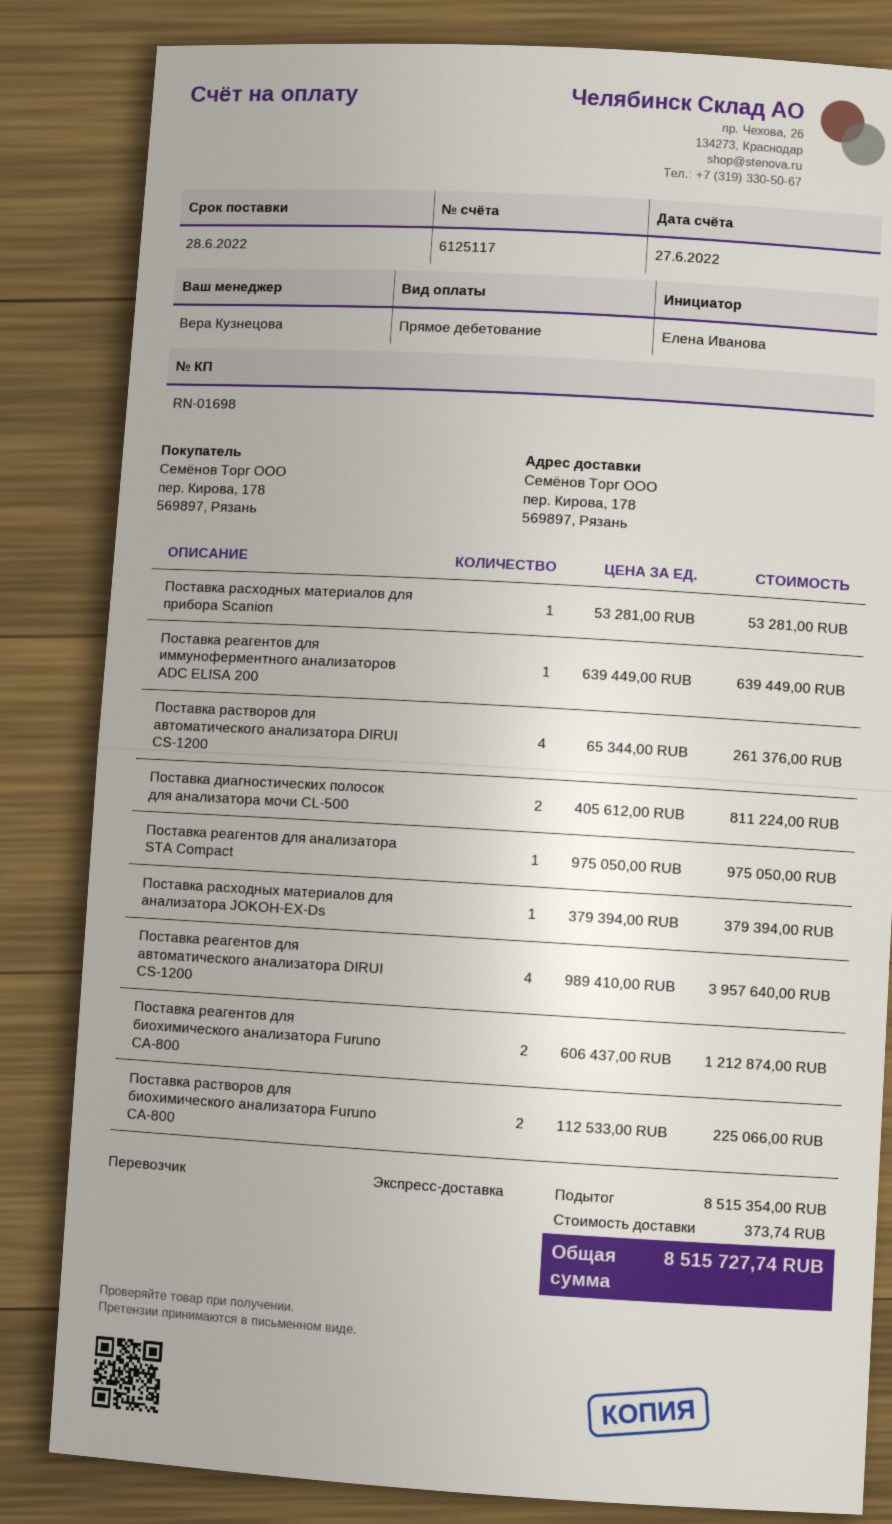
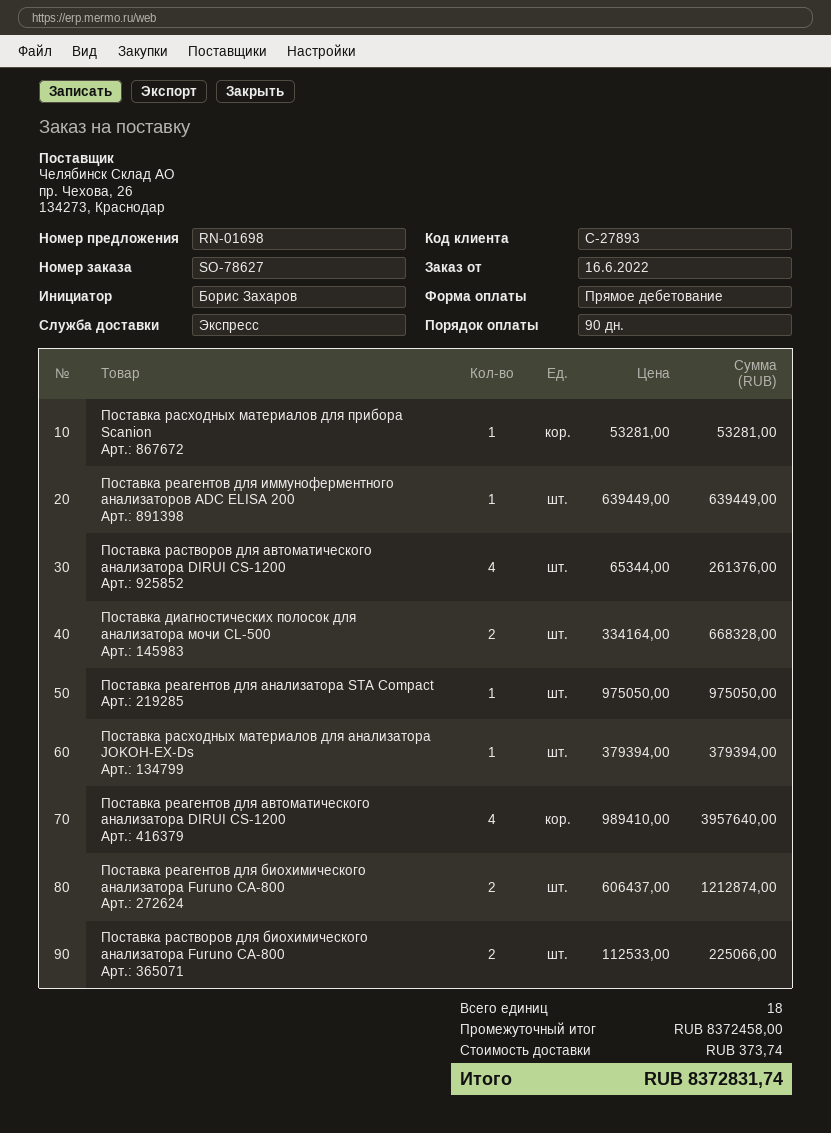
ordered by: Елена Иванова -> Борис Захаров
Поставка диагностических полосок для анализатора мочи CL-500: 2 x 405612.00 = 811224.00 -> 2 x 334164.00 = 668328.00
subtotal: 8515354.00 -> 8372458.00
total: 8515727.74 -> 8372831.74

